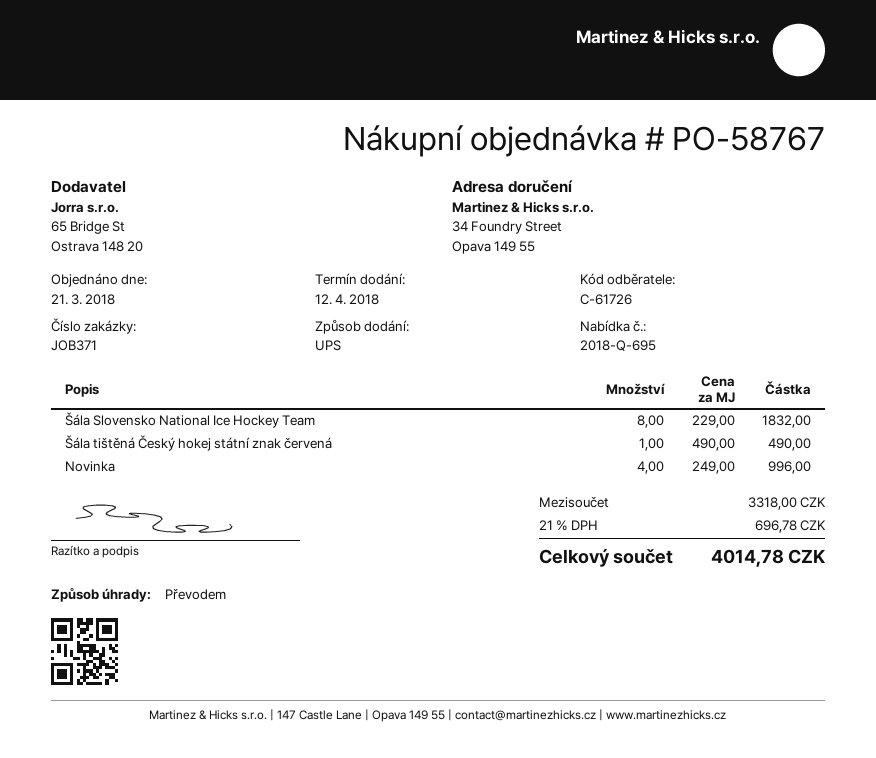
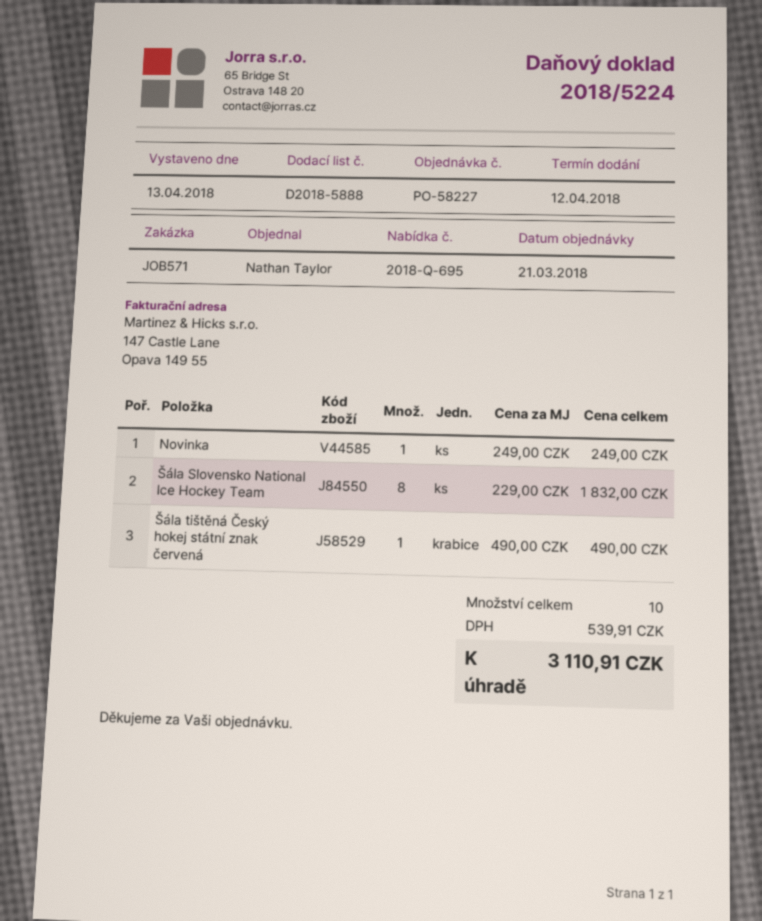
order number: PO-58767 -> PO-58227
reference: JOB371 -> JOB571
Novinka: 4 x 249.00 = 996.00 -> 1 x 249.00 = 249.00
tax: 696.78 -> 539.91
total: 4014.78 -> 3110.91

